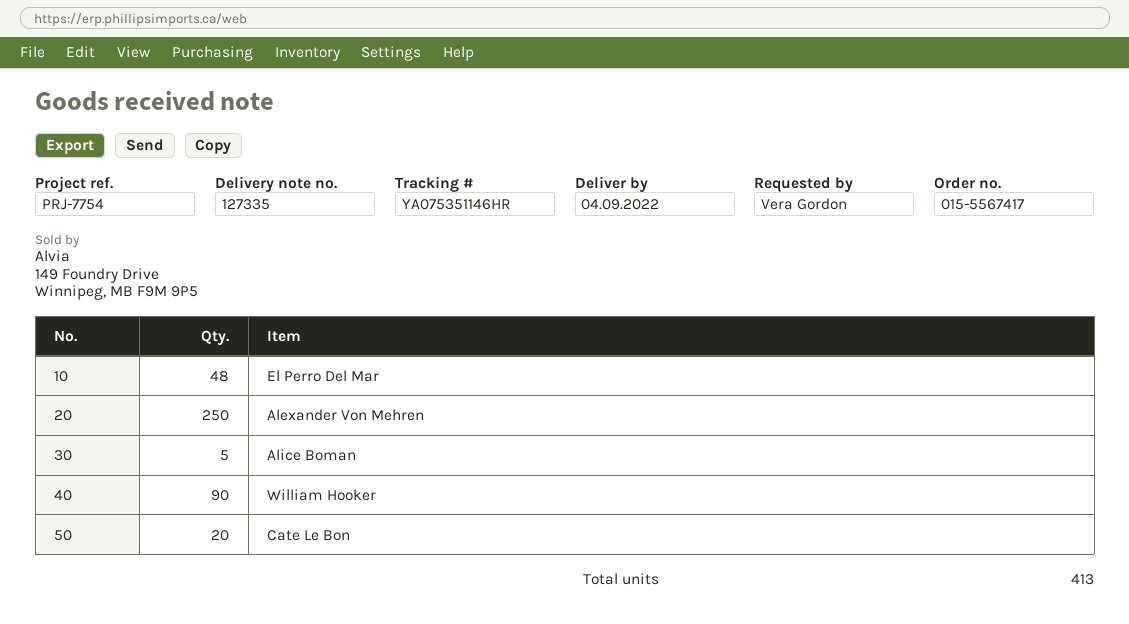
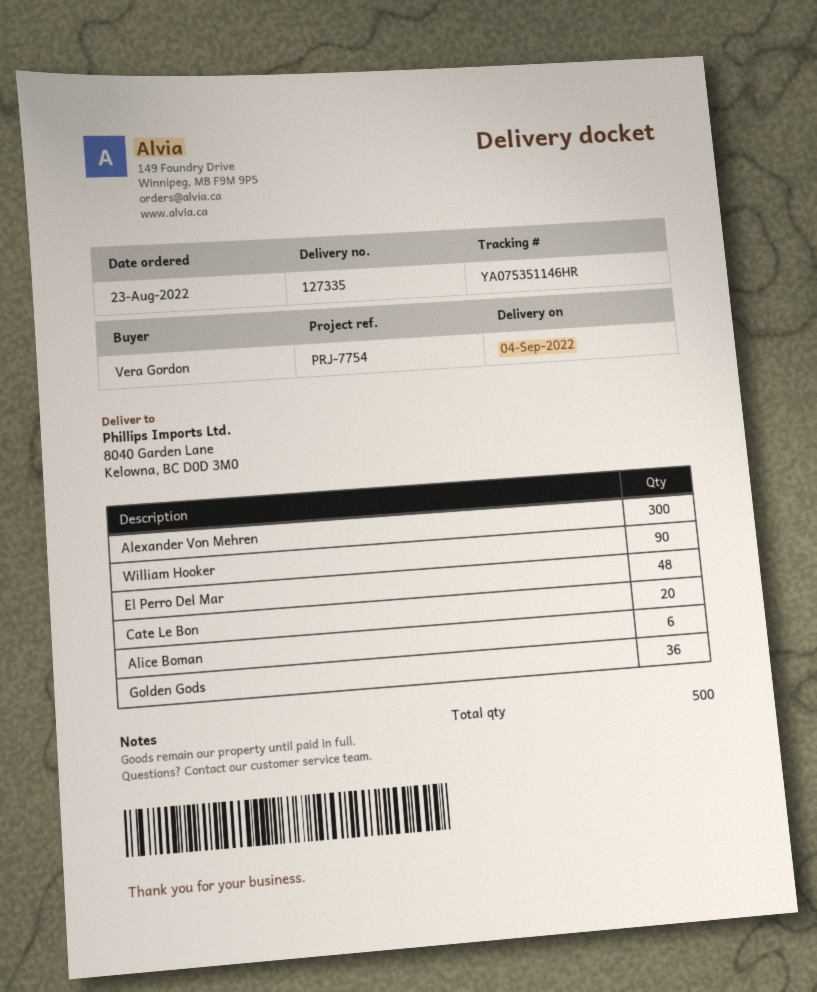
Alexander Von Mehren: 250 -> 300
Alice Boman: 5 -> 6
Golden Gods: none -> 36
total quantity: 413 -> 500

